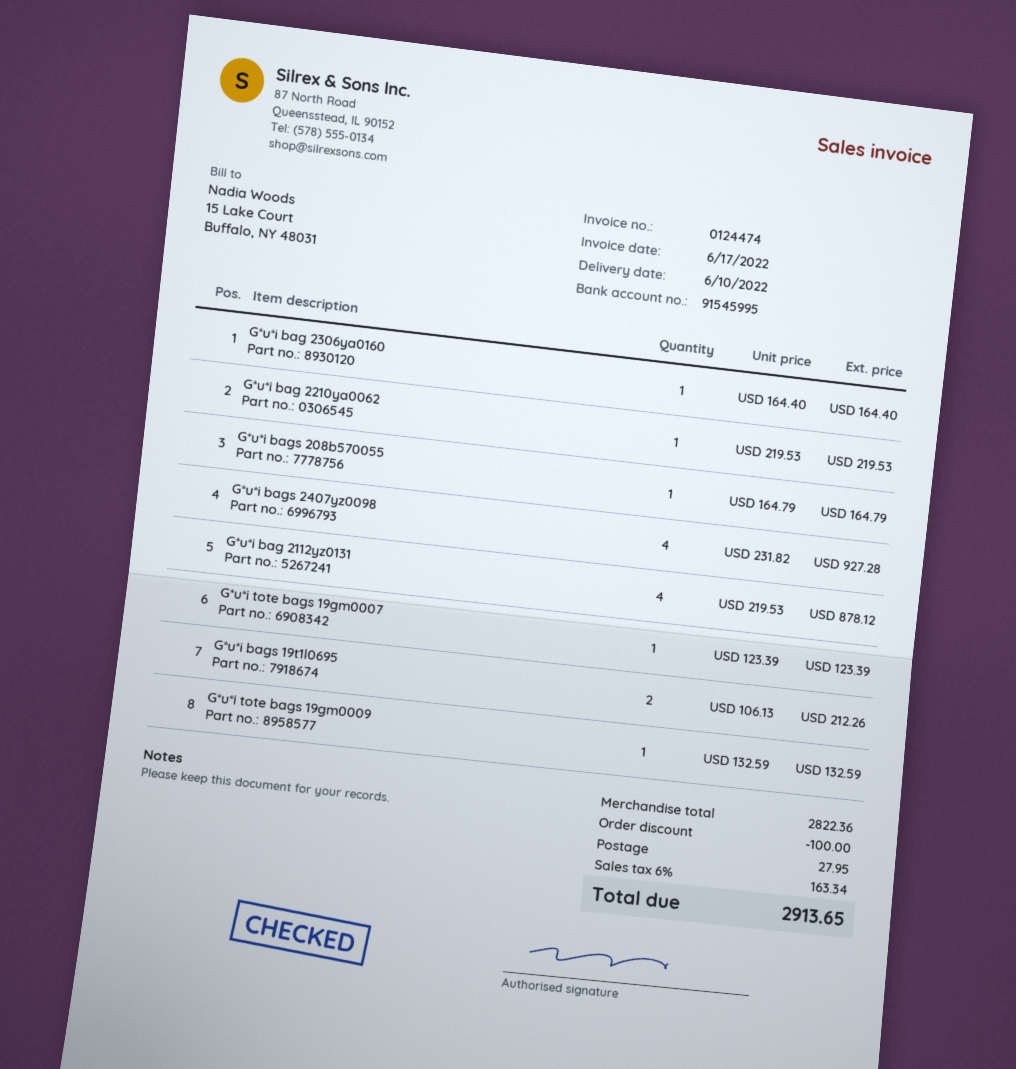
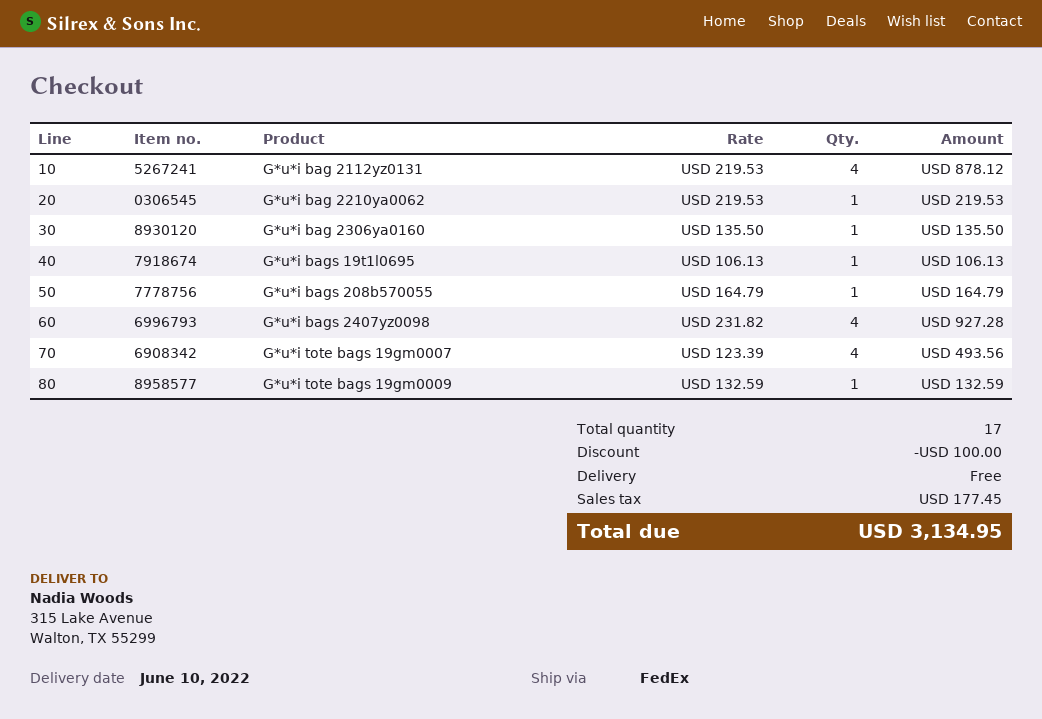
G*u*i bag 2306ya0160: 1 x 164.40 = 164.40 -> 1 x 135.50 = 135.50
G*u*i tote bags 19gm0007: 1 x 123.39 = 123.39 -> 4 x 123.39 = 493.56
G*u*i bags 19t1l0695: 2 x 106.13 = 212.26 -> 1 x 106.13 = 106.13
shipping: 27.95 -> 0.00
tax: 163.34 -> 177.45
total: 2913.65 -> 3134.95

